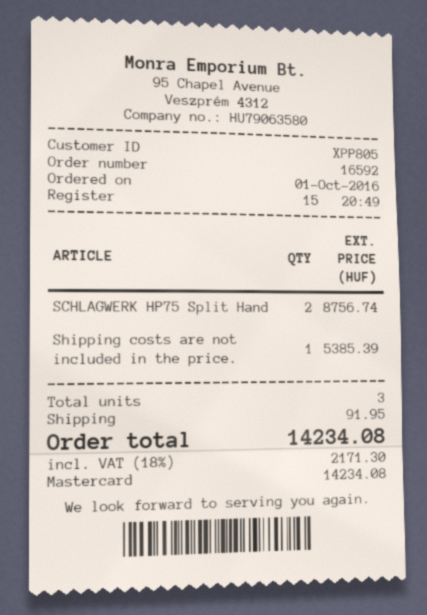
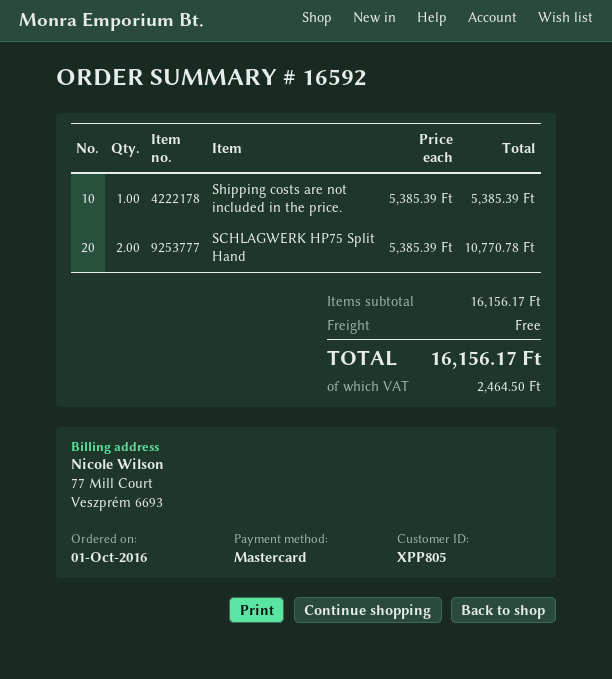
SCHLAGWERK HP75 Split Hand: 2 for 8756.74 -> 2 for 10770.78
shipping: 91.95 -> 0.00
tax: 2171.30 -> 2464.50
total: 14234.08 -> 16156.17

